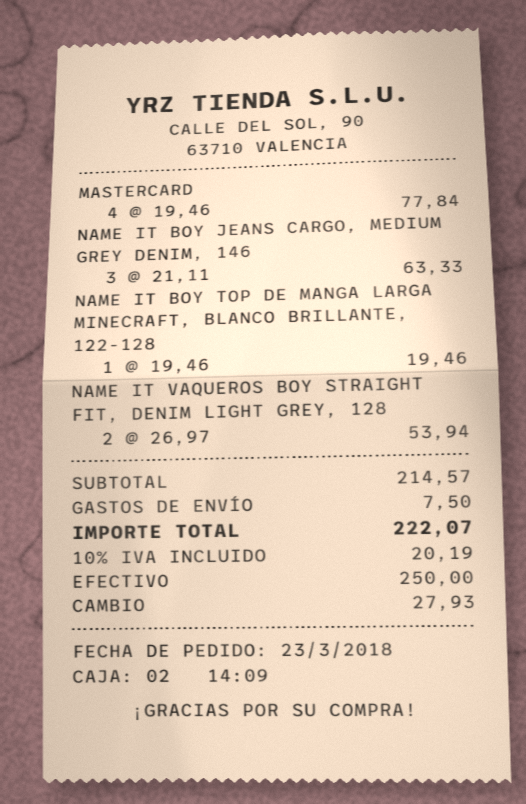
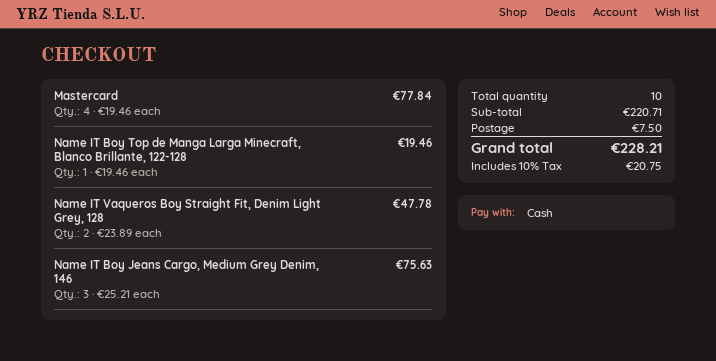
NAME IT BOY JEANS CARGO, MEDIUM GREY DENIM, 146: 3 x 21.11 = 63.33 -> 3 x 25.21 = 75.63
NAME IT VAQUEROS BOY STRAIGHT FIT, DENIM LIGHT GREY, 128: 2 x 26.97 = 53.94 -> 2 x 23.89 = 47.78
subtotal: 214.57 -> 220.71
tax: 10% = 20.19 -> 10% = 20.75
total: 222.07 -> 228.21

